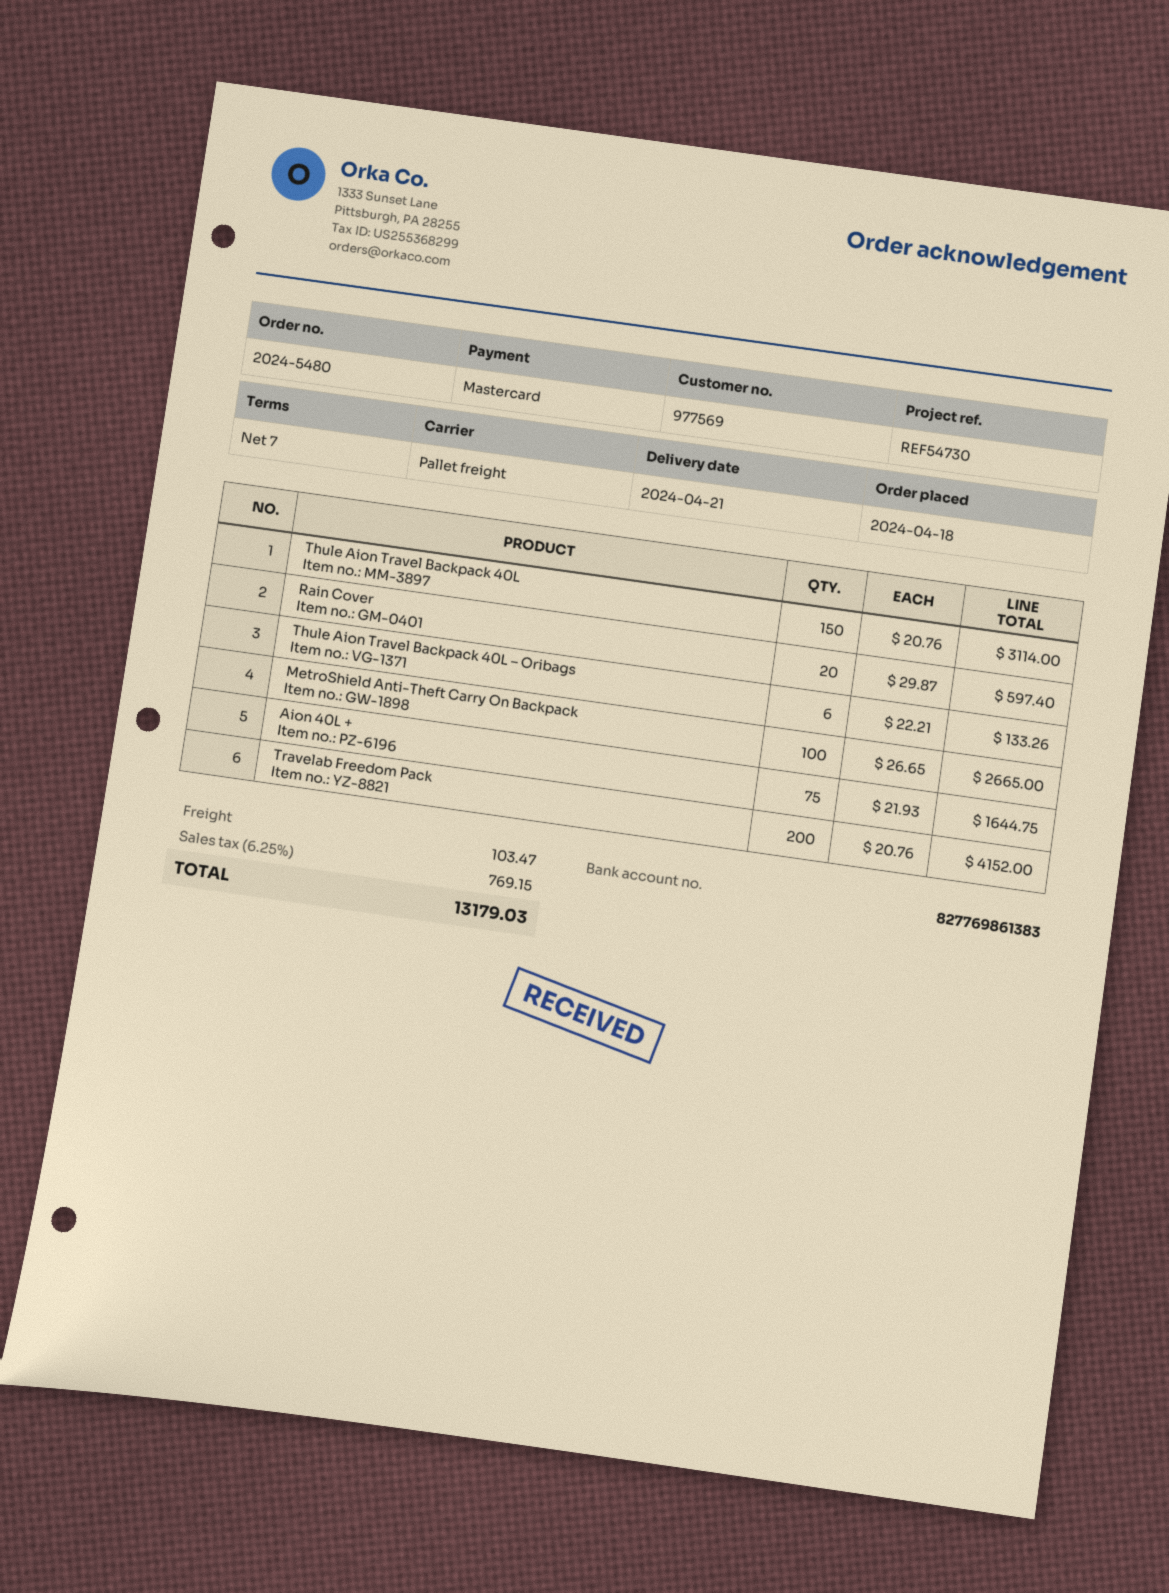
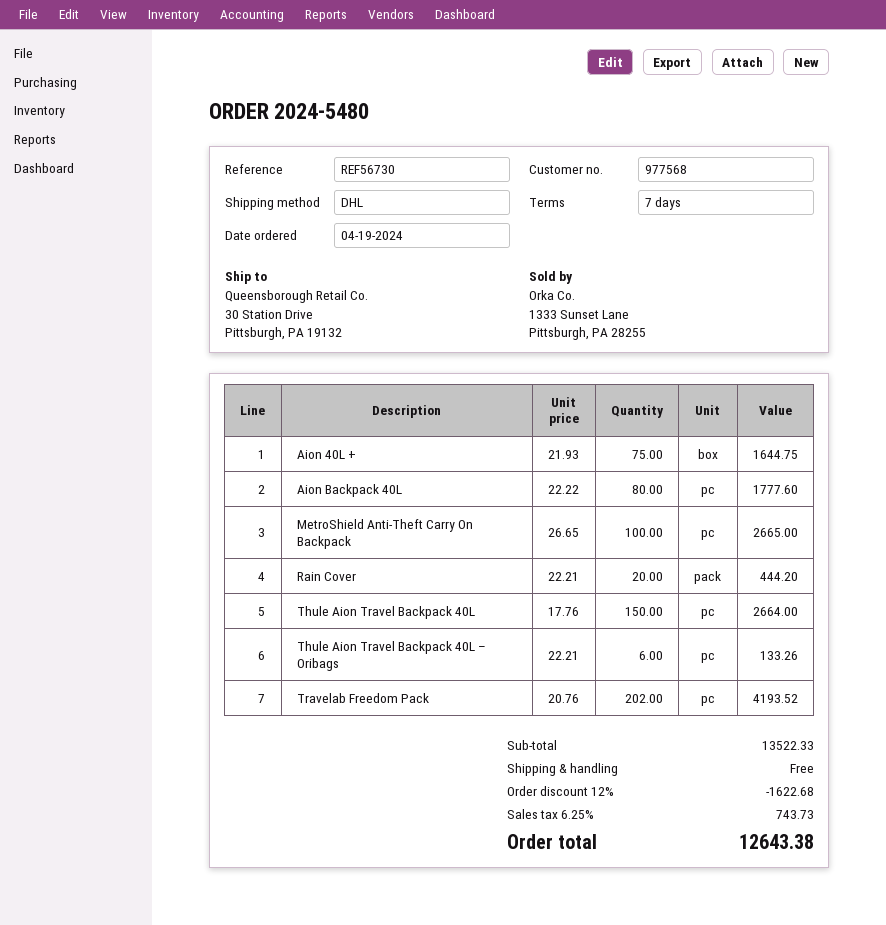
order date: 2024-04-18 -> 2024-04-19
customer number: 977569 -> 977568
reference: REF54730 -> REF56730
shipping method: pallet freight -> DHL
Thule Aion Travel Backpack 40L: 150 x 20.76 = 3114.00 -> 150 x 17.76 = 2664.00
Rain Cover: 20 x 29.87 = 597.40 -> 20 x 22.21 = 444.20
Travelab Freedom Pack: 200 x 20.76 = 4152.00 -> 202 x 20.76 = 4193.52
Aion Backpack 40L: none -> 80 x 22.22 = 1777.60
discount: none -> 12% = 1622.68
shipping: 103.47 -> 0.00
tax: 6.25% = 769.15 -> 6.25% = 743.73
total: 13179.03 -> 12643.38

